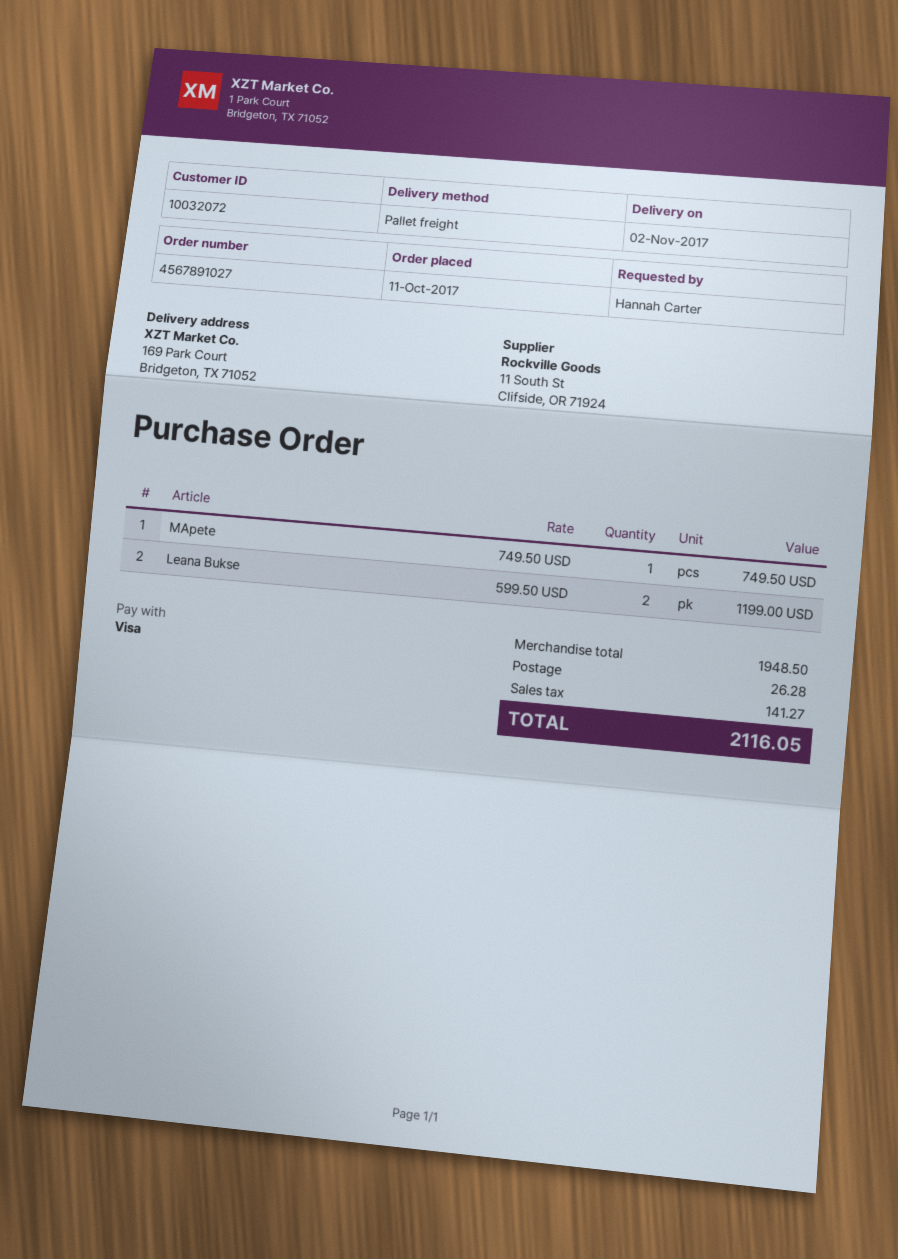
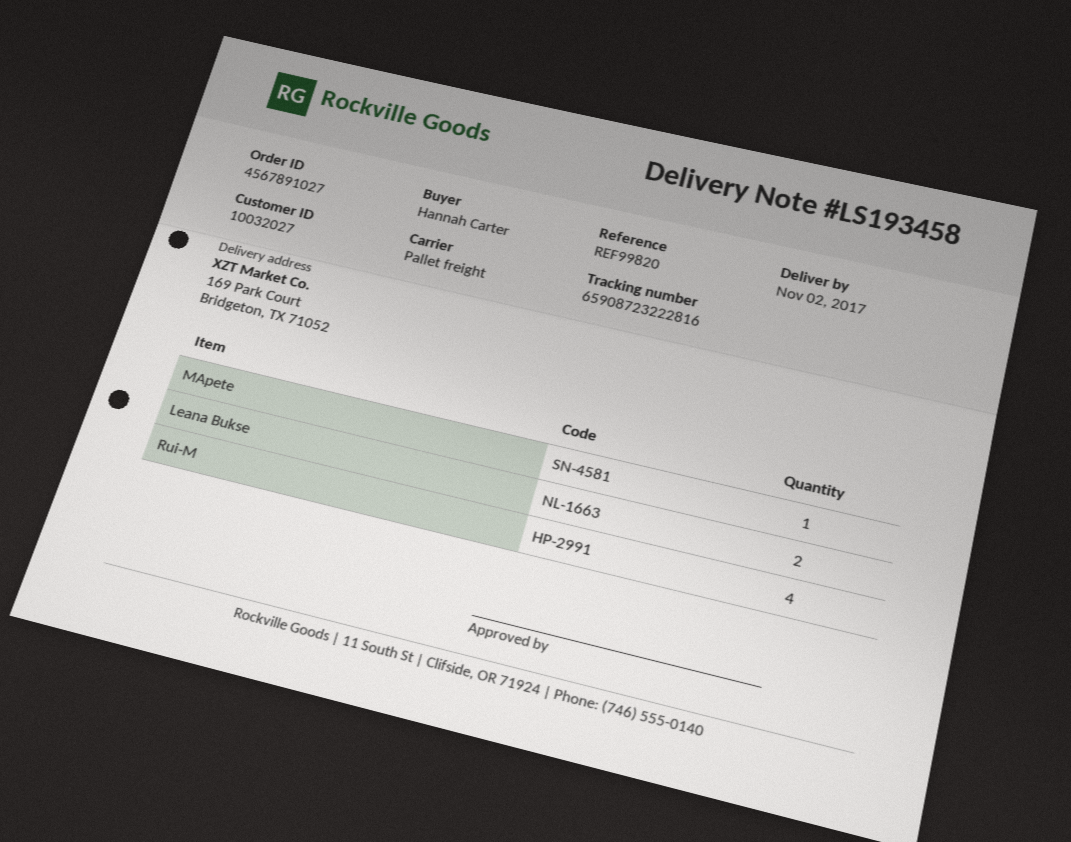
customer number: 10032072 -> 10032027
Rui-M: none -> 4

